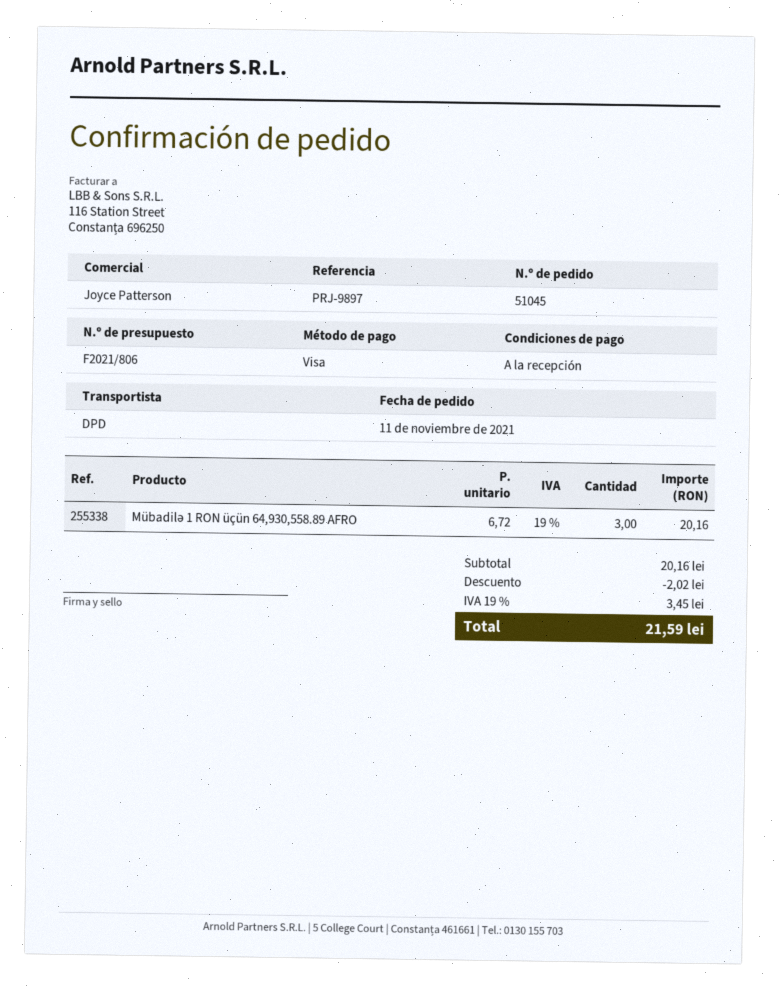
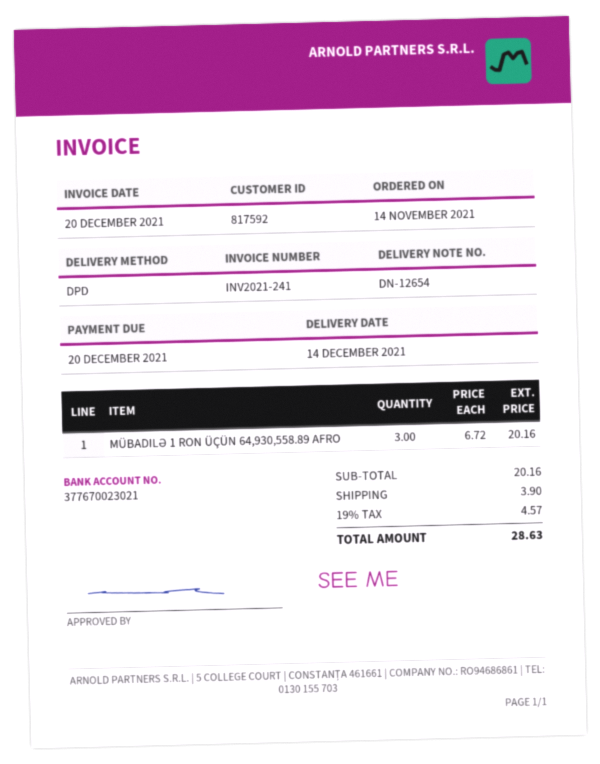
order date: 2021-11-11 -> 2021-11-14
discount: 2.02 -> none
shipping: none -> 3.90
tax: 19% = 3.45 -> 19% = 4.57
total: 21.59 -> 28.63

